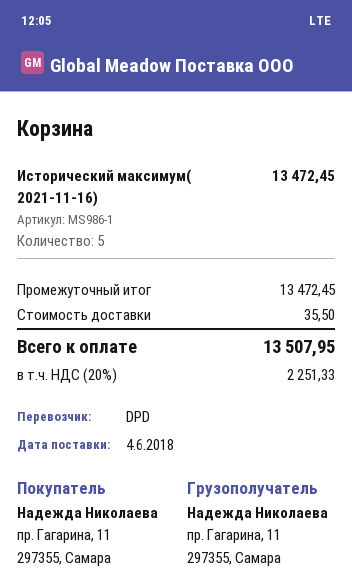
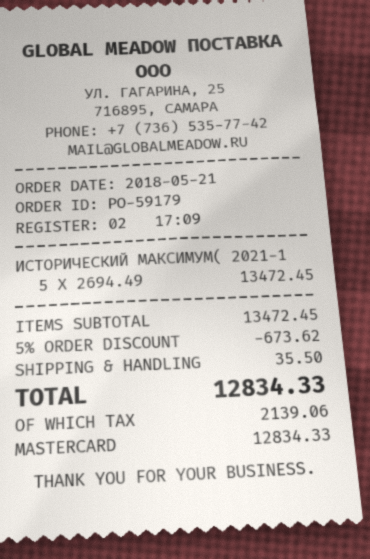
discount: none -> 5% = 673.62
tax: 2251.33 -> 2139.06
total: 13507.95 -> 12834.33

